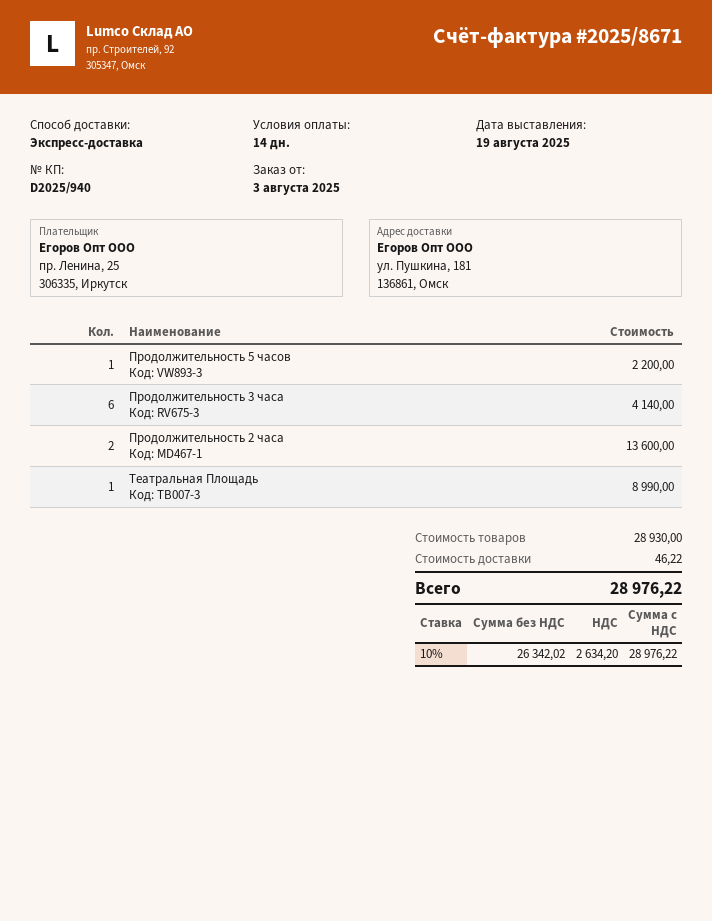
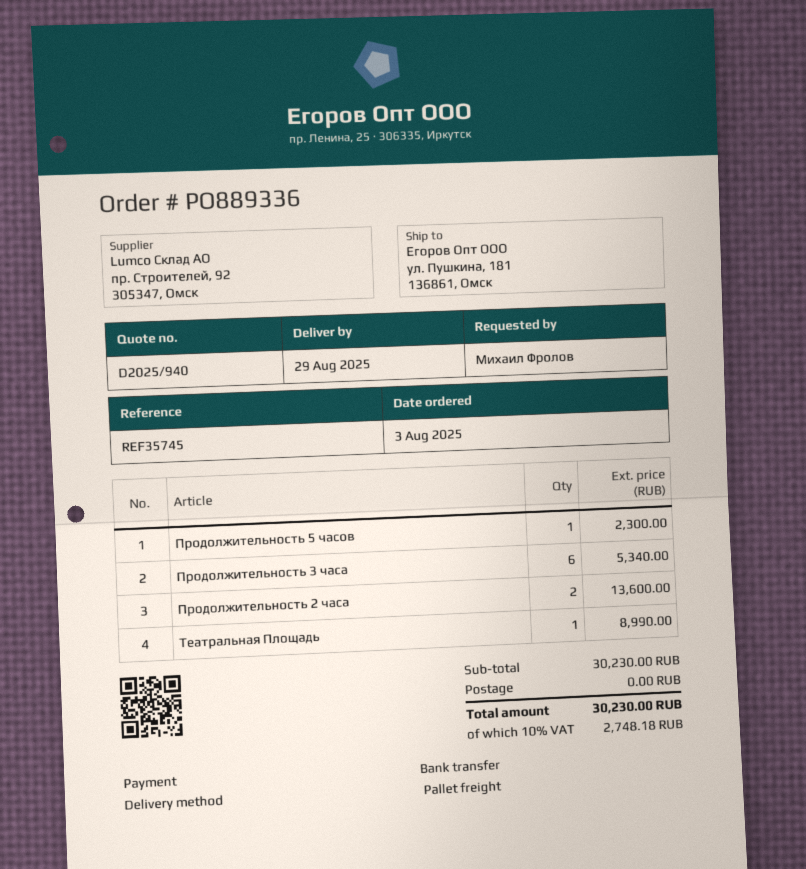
shipping method: express -> pallet freight
Продолжительность 5 часов: 1 for 2200.00 -> 1 for 2300.00
Продолжительность 3 часа: 6 for 4140.00 -> 6 for 5340.00
subtotal: 28930.00 -> 30230.00
shipping: 46.22 -> 0.00
tax: 10% = 2634.20 -> 10% = 2748.18
total: 28976.22 -> 30230.00

